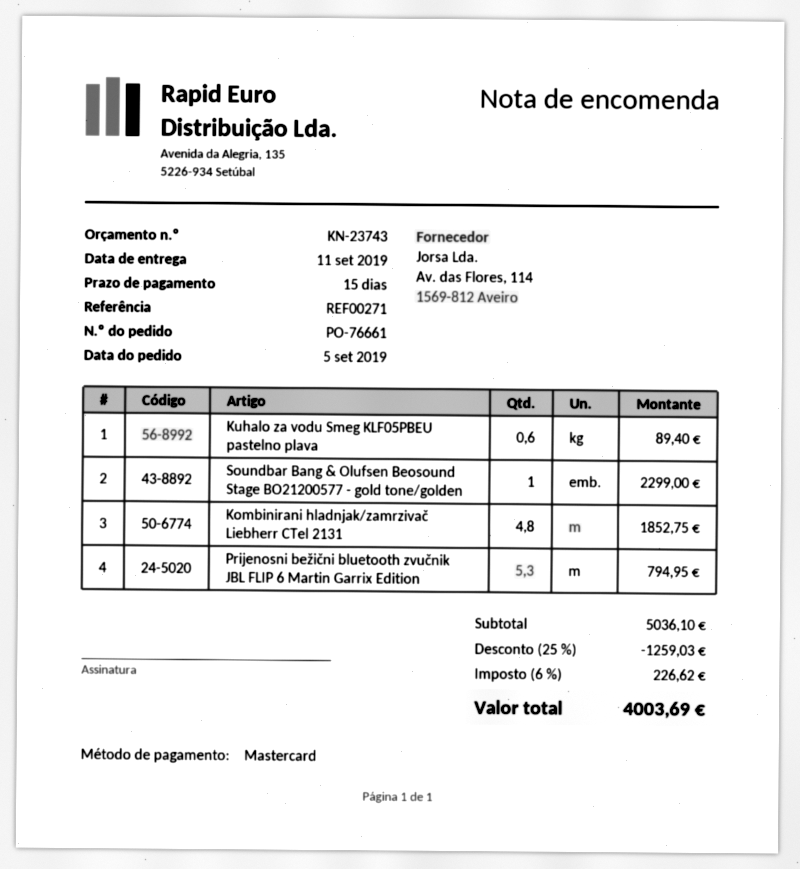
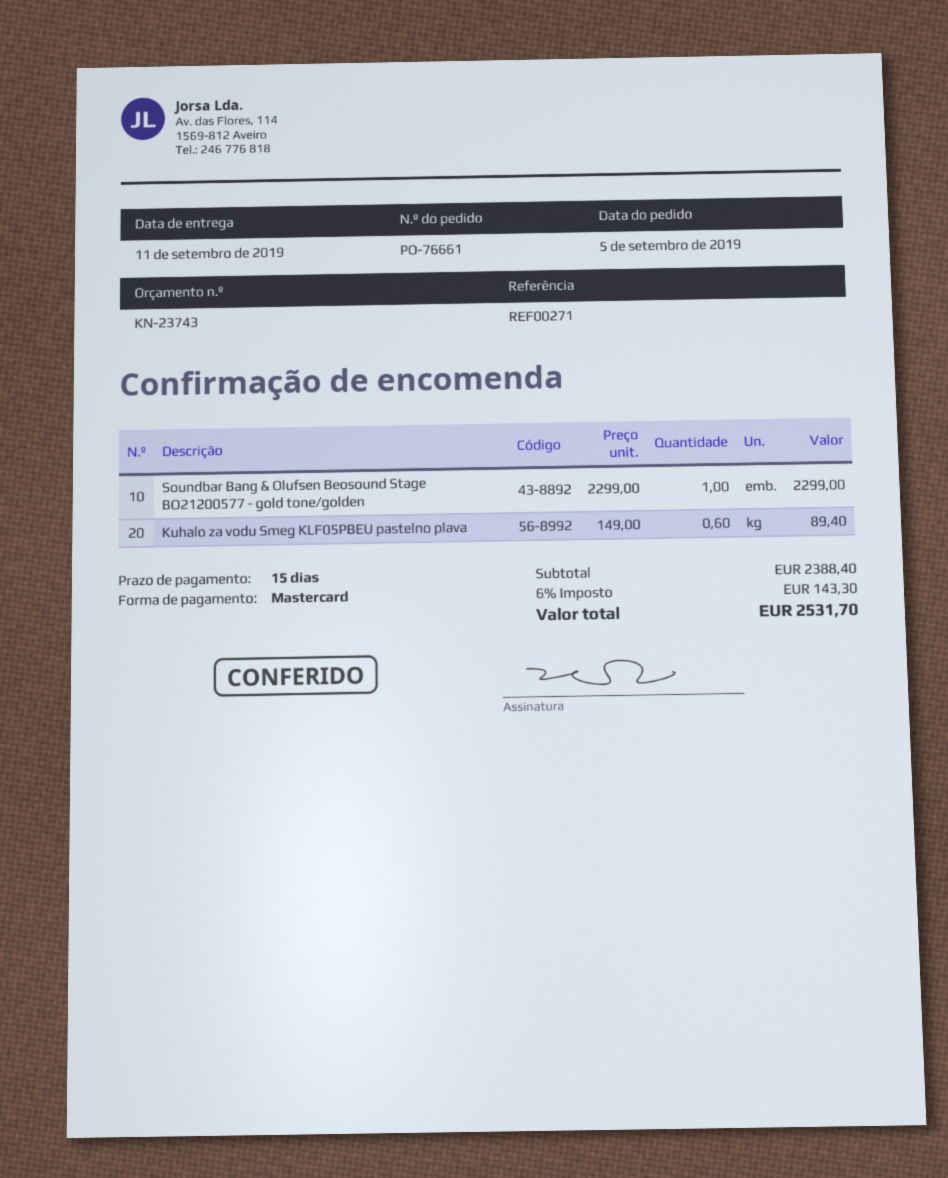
Kombinirani hladnjak/zamrzivač Liebherr CTel 2131: 4.8 for 1852.75 -> none
Prijenosni bežični bluetooth zvučnik JBL FLIP 6 Martin Garrix Edition: 5.3 for 794.95 -> none
subtotal: 5036.10 -> 2388.40
discount: 25% = 1259.03 -> none
tax: 6% = 226.62 -> 6% = 143.30
total: 4003.69 -> 2531.70

